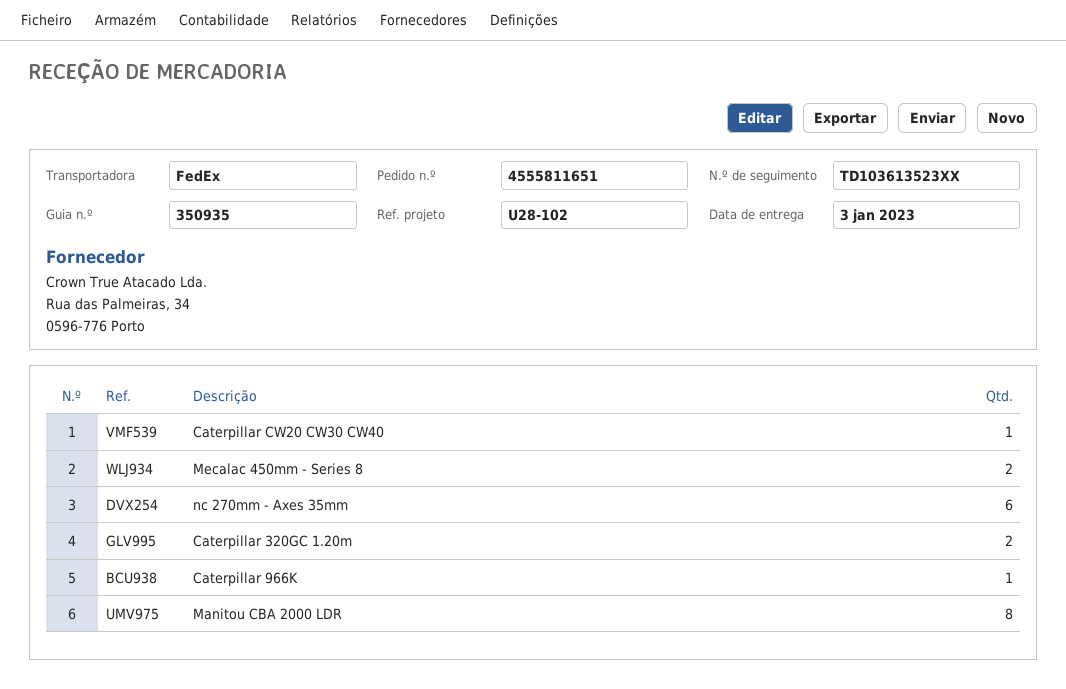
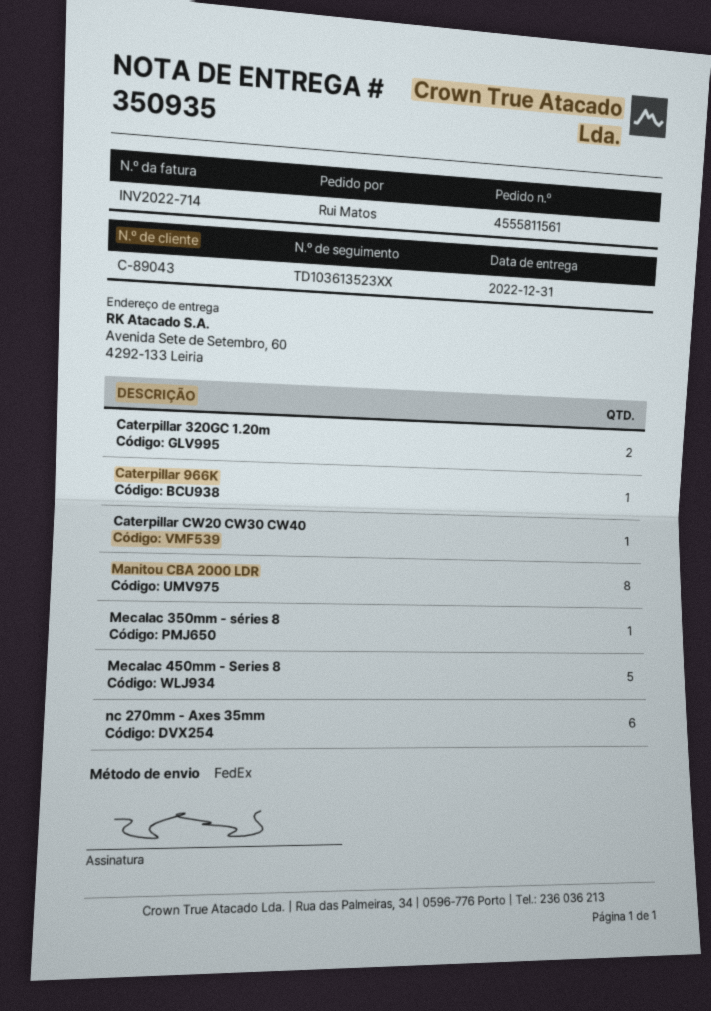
order number: 4555811651 -> 4555811561
delivery date: 2023-01-03 -> 2022-12-31
Mecalac 450mm - Series 8: 2 -> 5
Mecalac 350mm - séries 8: none -> 1

